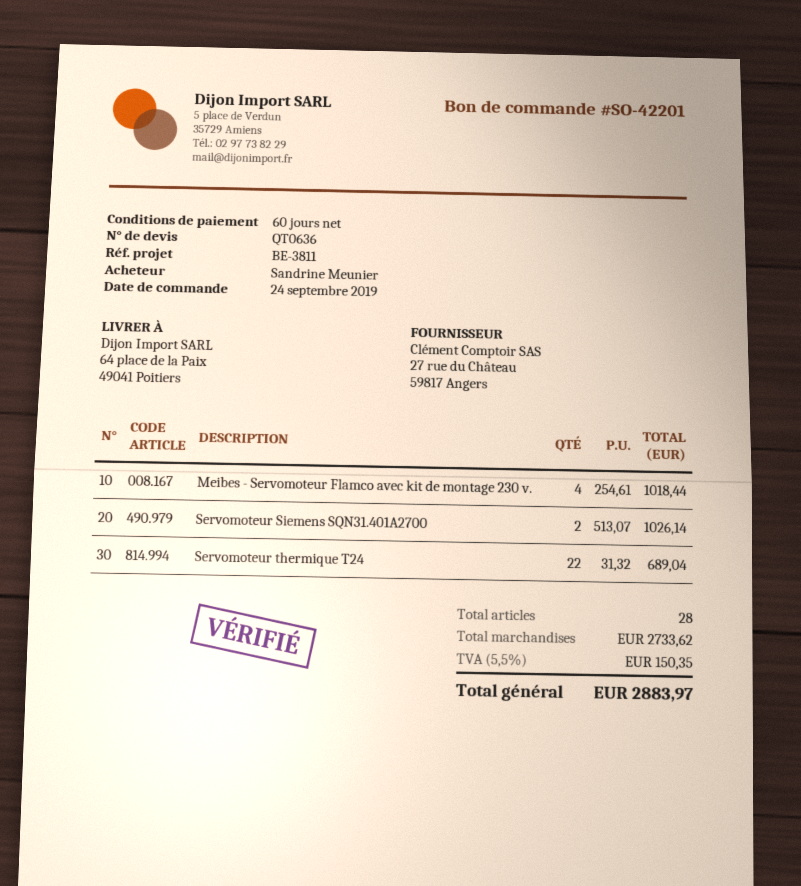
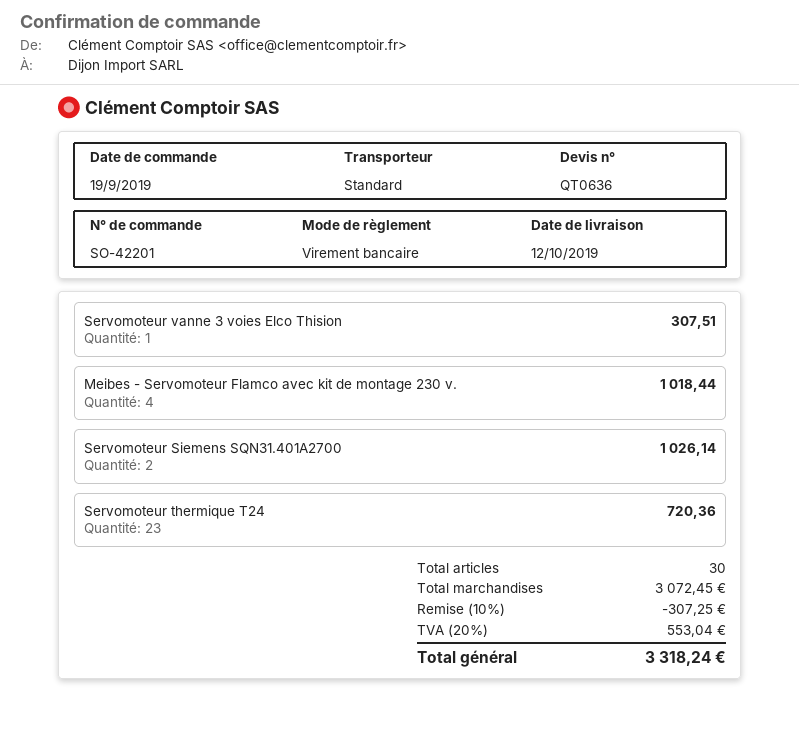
order date: 2019-09-24 -> 2019-09-19
Servomoteur thermique T24: 22 for 689.04 -> 23 for 720.36
Servomoteur vanne 3 voies Elco Thision: none -> 1 for 307.51
total quantity: 28 -> 30
subtotal: 2733.62 -> 3072.45
discount: none -> 10% = 307.25
tax: 5.5% = 150.35 -> 20% = 553.04
total: 2883.97 -> 3318.24

